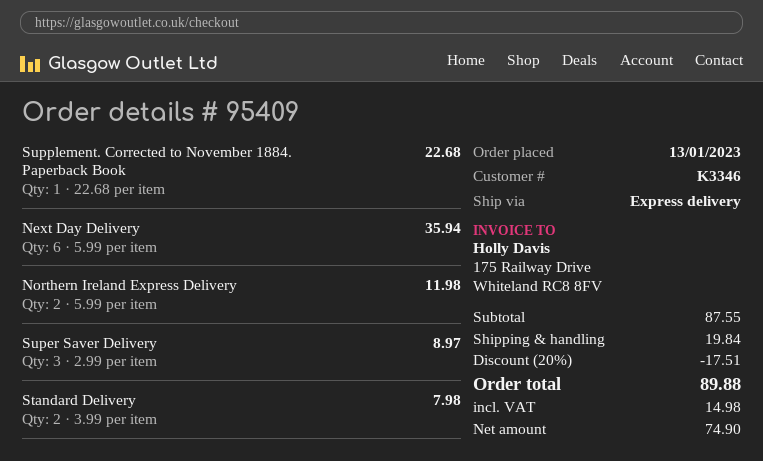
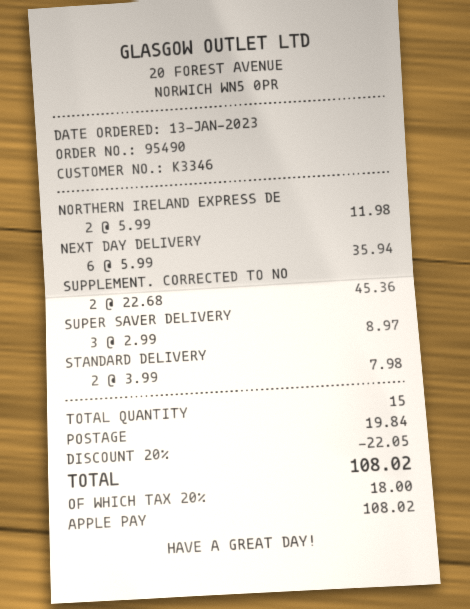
order number: 95409 -> 95490
Supplement. Corrected to November 1884. Paperback Book: 1 x 22.68 = 22.68 -> 2 x 22.68 = 45.36
discount: 20% = 17.51 -> 20% = 22.05
tax: 14.98 -> 18.00
total: 89.88 -> 108.02

